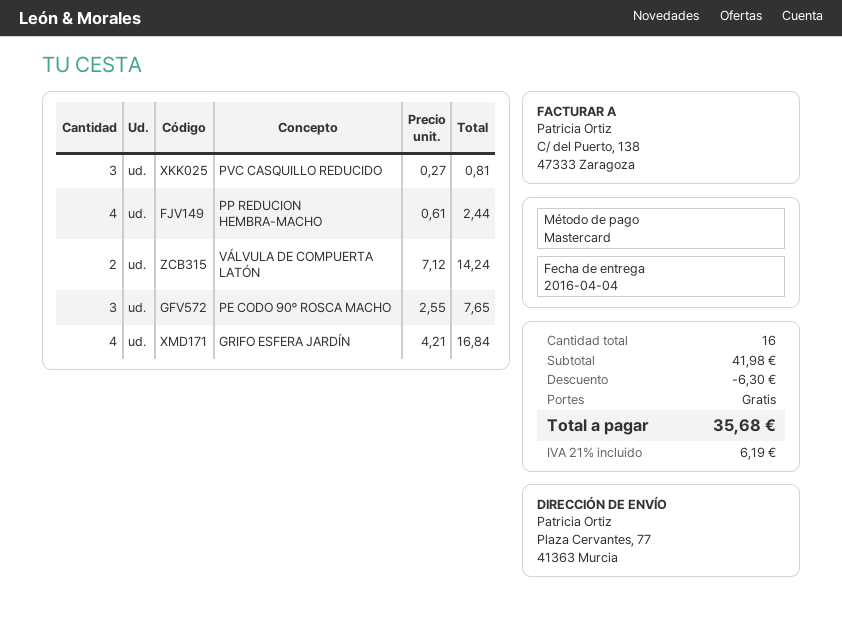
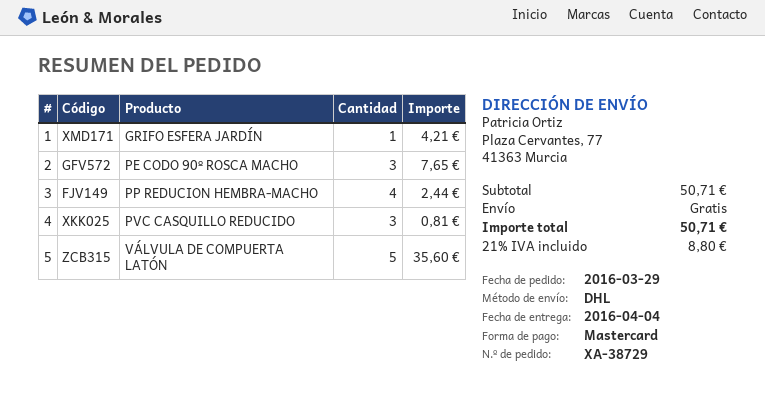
VÁLVULA DE COMPUERTA LATÓN: 2 for 14.24 -> 5 for 35.60
GRIFO ESFERA JARDÍN: 4 for 16.84 -> 1 for 4.21
subtotal: 41.98 -> 50.71
discount: 6.30 -> none
tax: 21% = 6.19 -> 21% = 8.80
total: 35.68 -> 50.71

